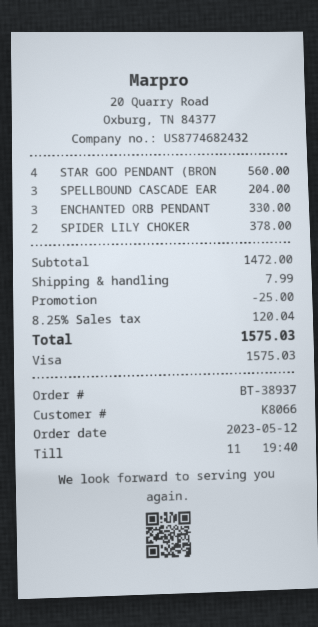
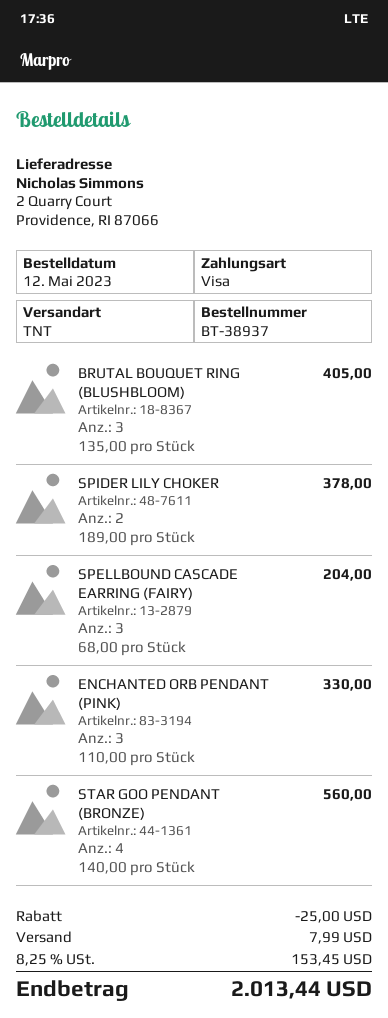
BRUTAL BOUQUET RING (BLUSHBLOOM): none -> 3 for 405.00
tax: 8.25% = 120.04 -> 8.25% = 153.45
total: 1575.03 -> 2013.44

